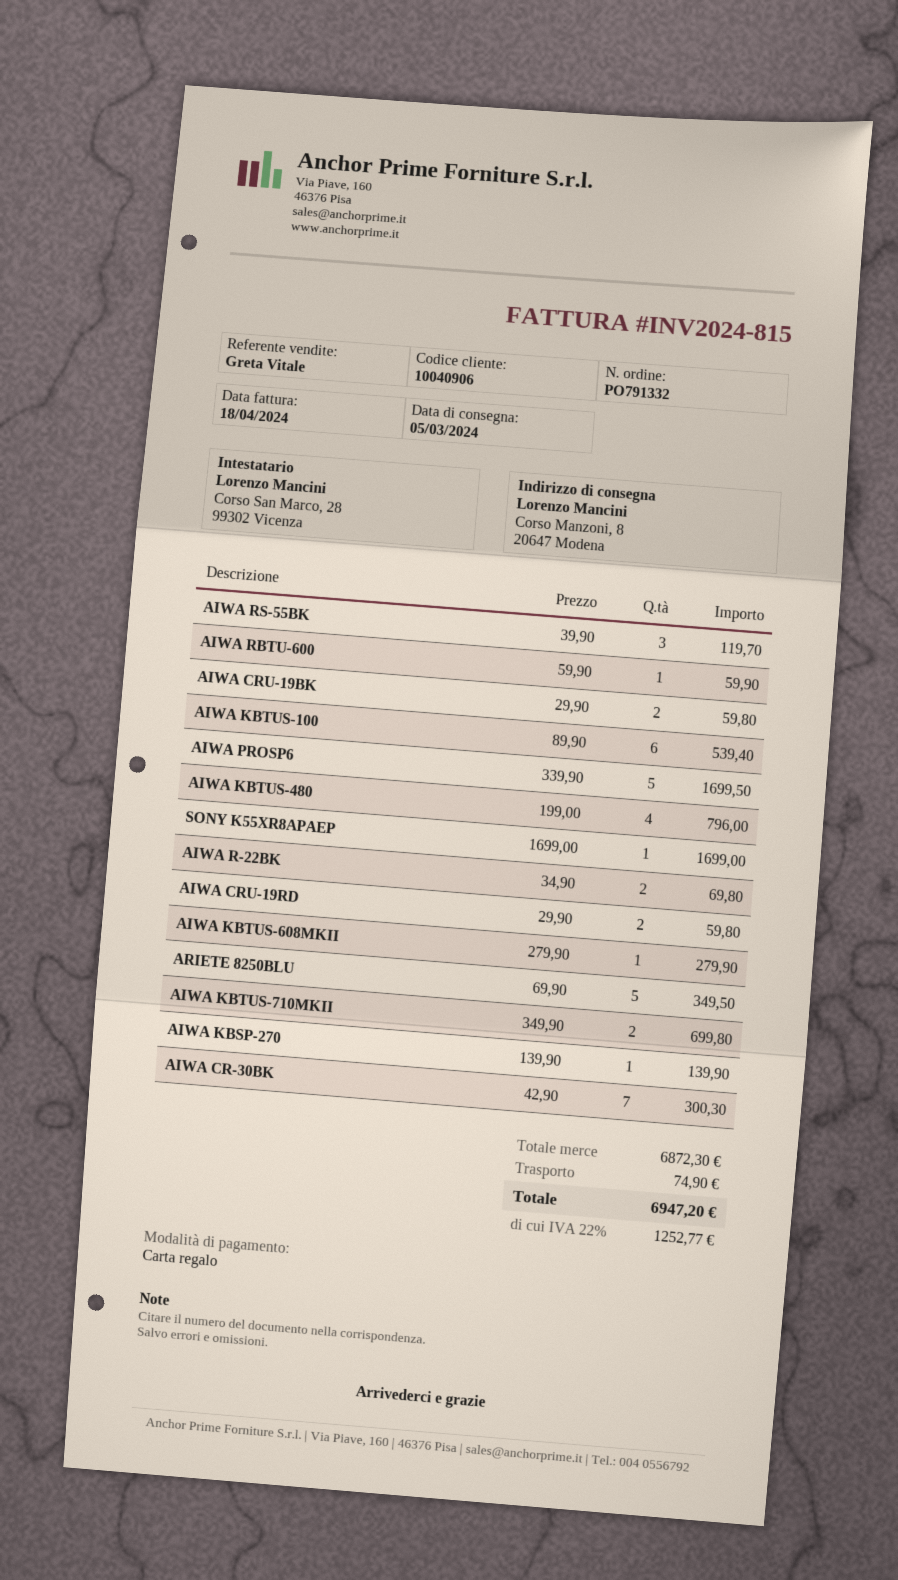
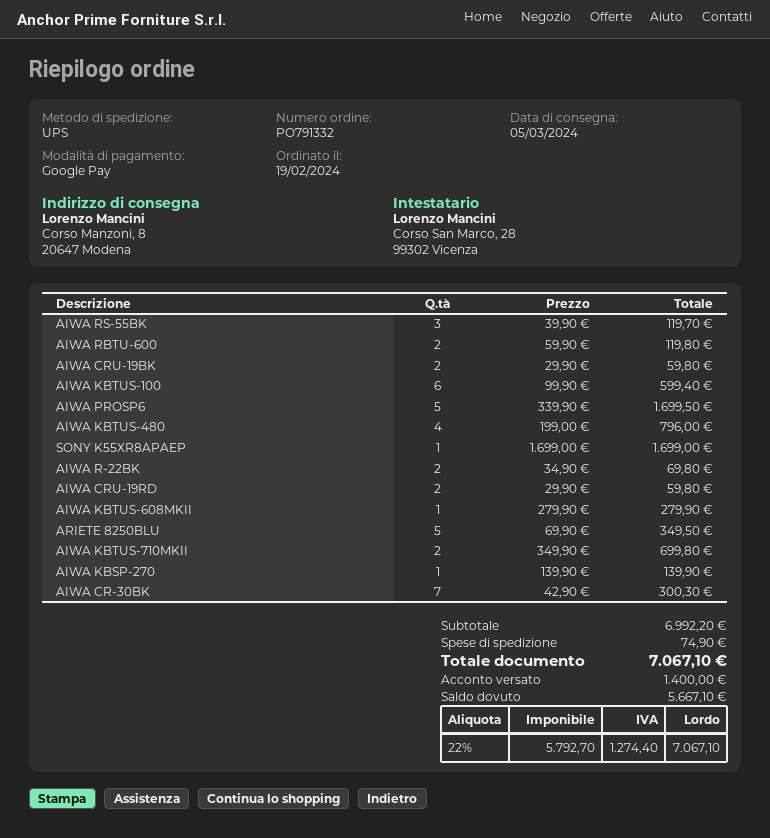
payment method: gift card -> Google Pay
AIWA RBTU-600: 1 x 59.90 = 59.90 -> 2 x 59.90 = 119.80
AIWA KBTUS-100: 6 x 89.90 = 539.40 -> 6 x 99.90 = 599.40
subtotal: 6872.30 -> 6992.20
tax: 22% = 1252.77 -> 22% = 1274.40
total: 6947.20 -> 7067.10

